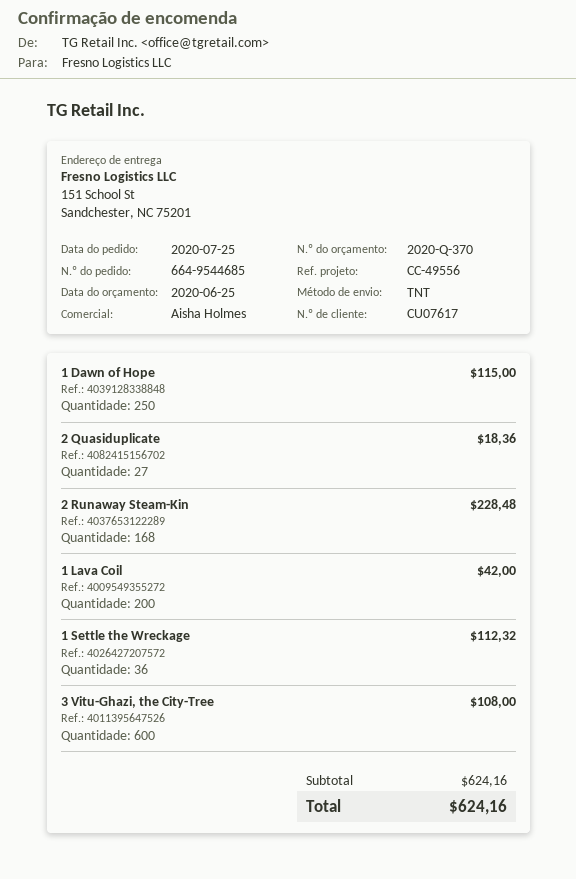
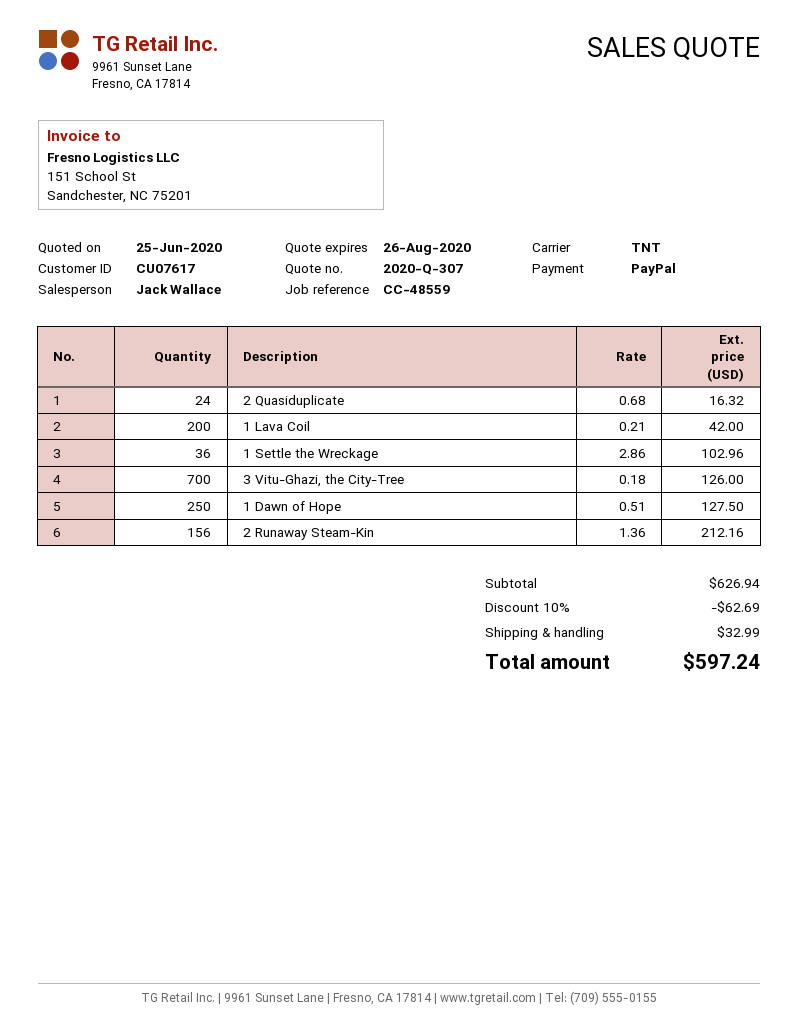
quote number: 2020-Q-370 -> 2020-Q-307
reference: CC-49556 -> CC-48559
sales rep: Aisha Holmes -> Jack Wallace
1 Dawn of Hope: 250 for 115.00 -> 250 for 127.50
2 Quasiduplicate: 27 for 18.36 -> 24 for 16.32
2 Runaway Steam-Kin: 168 for 228.48 -> 156 for 212.16
1 Settle the Wreckage: 36 for 112.32 -> 36 for 102.96
3 Vitu-Ghazi, the City-Tree: 600 for 108.00 -> 700 for 126.00
subtotal: 624.16 -> 626.94
discount: none -> 10% = 62.69
shipping: none -> 32.99
total: 624.16 -> 597.24

